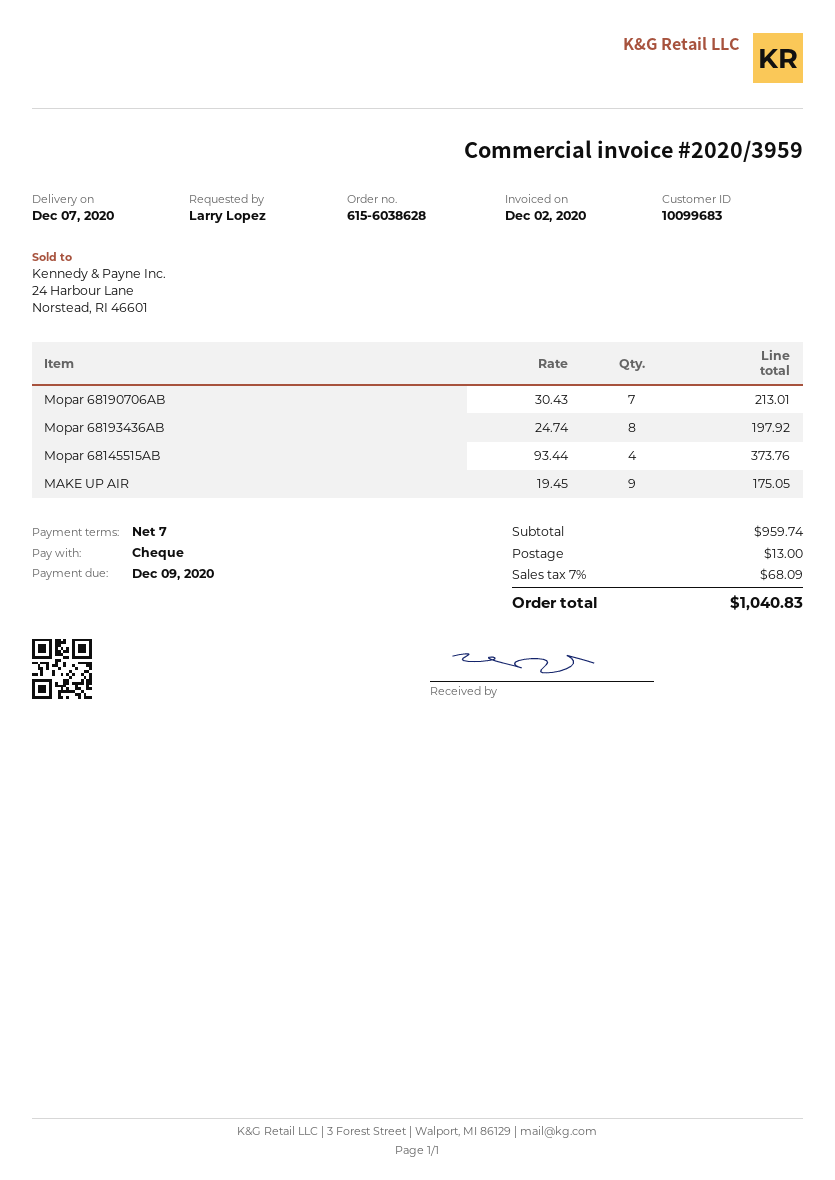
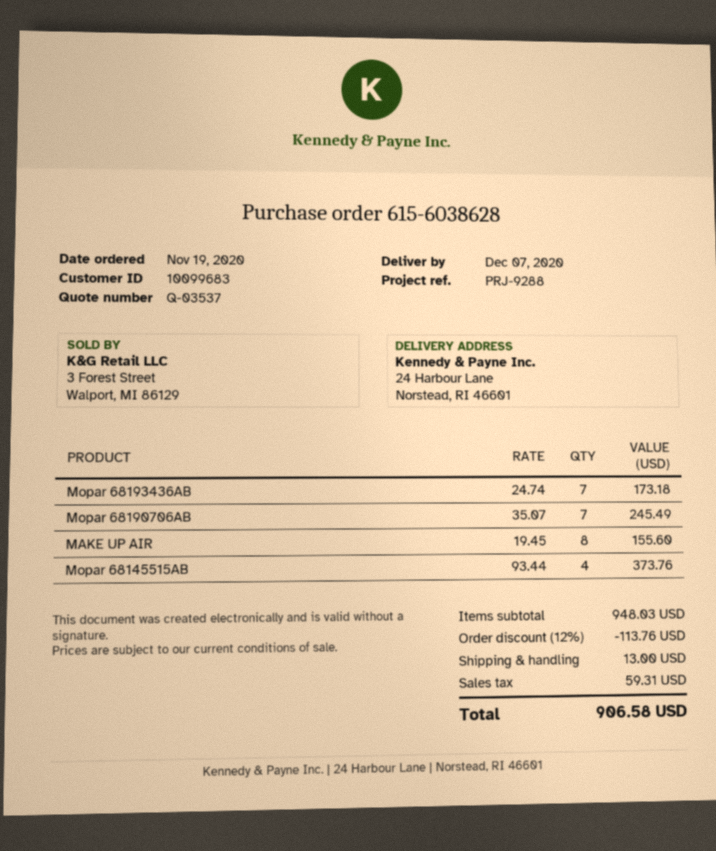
Mopar 68190706AB: 7 x 30.43 = 213.01 -> 7 x 35.07 = 245.49
Mopar 68193436AB: 8 x 24.74 = 197.92 -> 7 x 24.74 = 173.18
MAKE UP AIR: 9 x 19.45 = 175.05 -> 8 x 19.45 = 155.60
subtotal: 959.74 -> 948.03
discount: none -> 12% = 113.76
tax: 68.09 -> 59.31
total: 1040.83 -> 906.58

